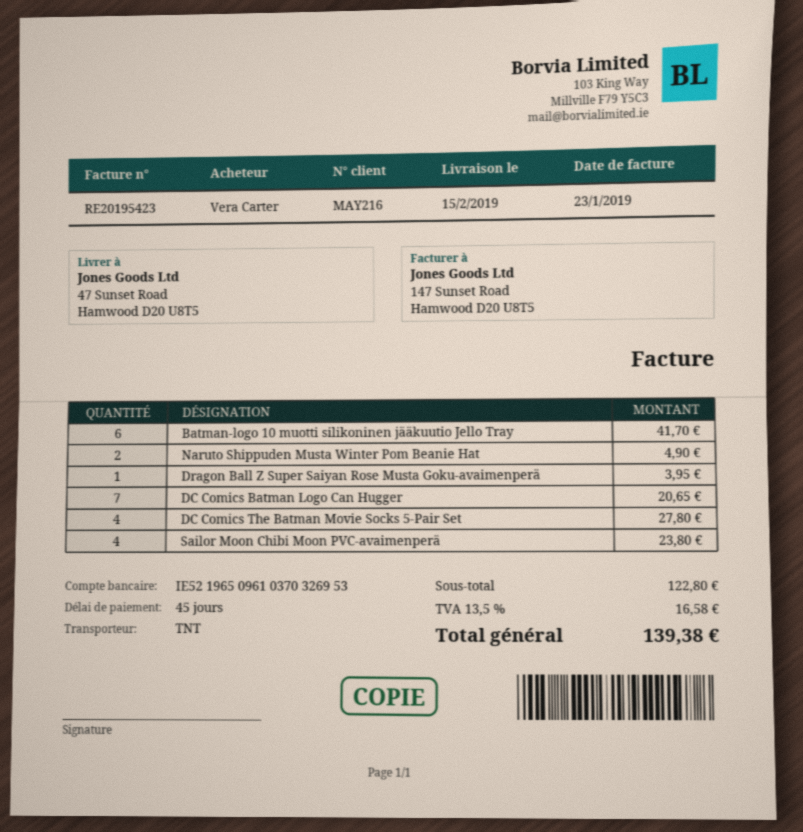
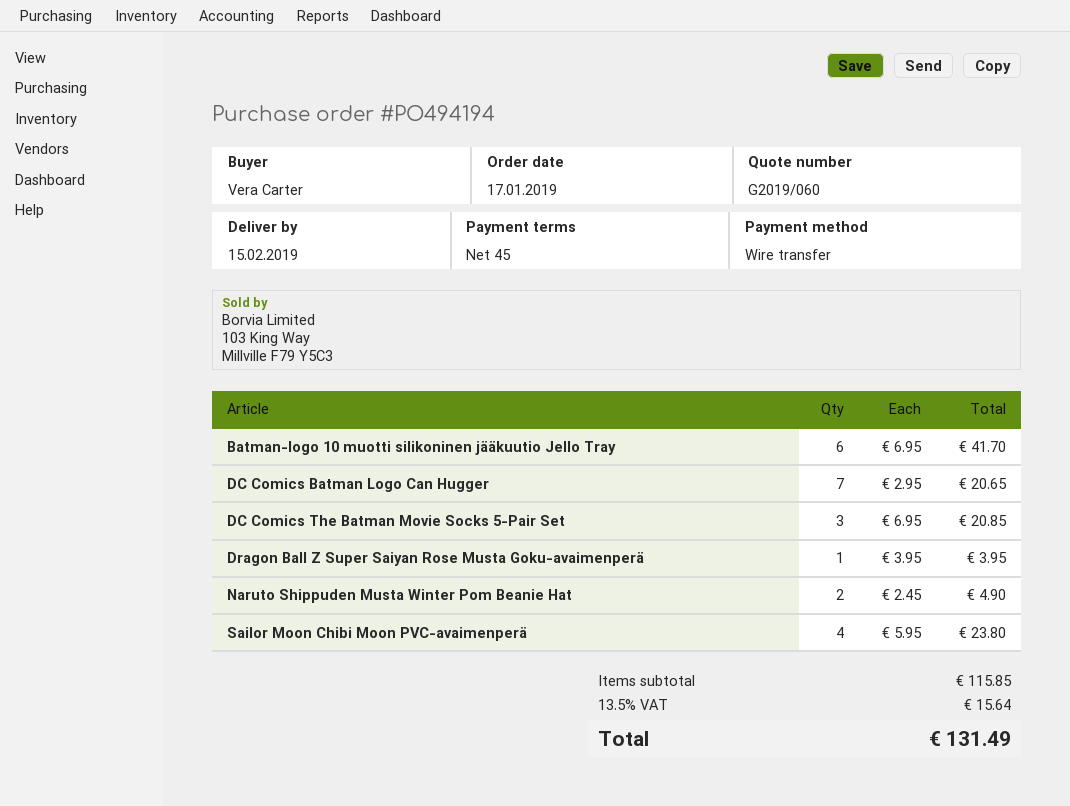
DC Comics The Batman Movie Socks 5-Pair Set: 4 for 27.80 -> 3 for 20.85
subtotal: 122.80 -> 115.85
tax: 13.5% = 16.58 -> 13.5% = 15.64
total: 139.38 -> 131.49

